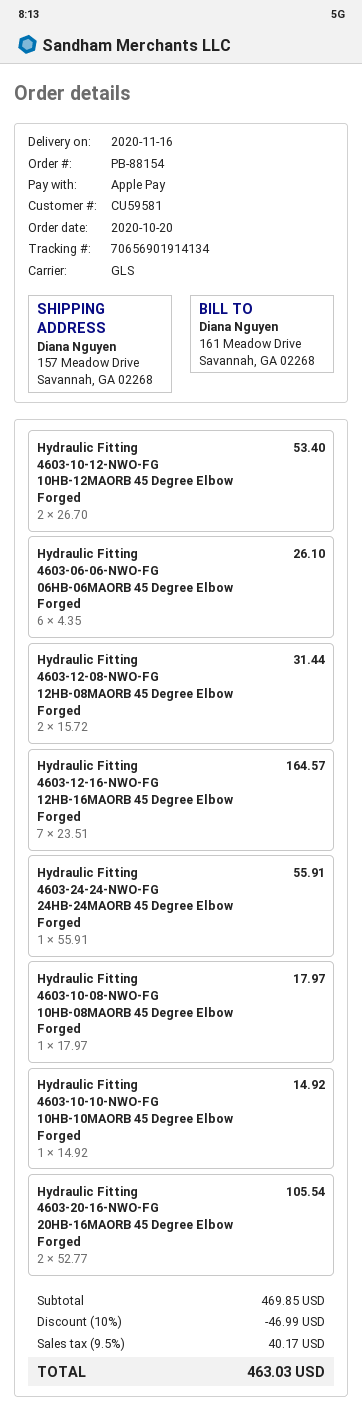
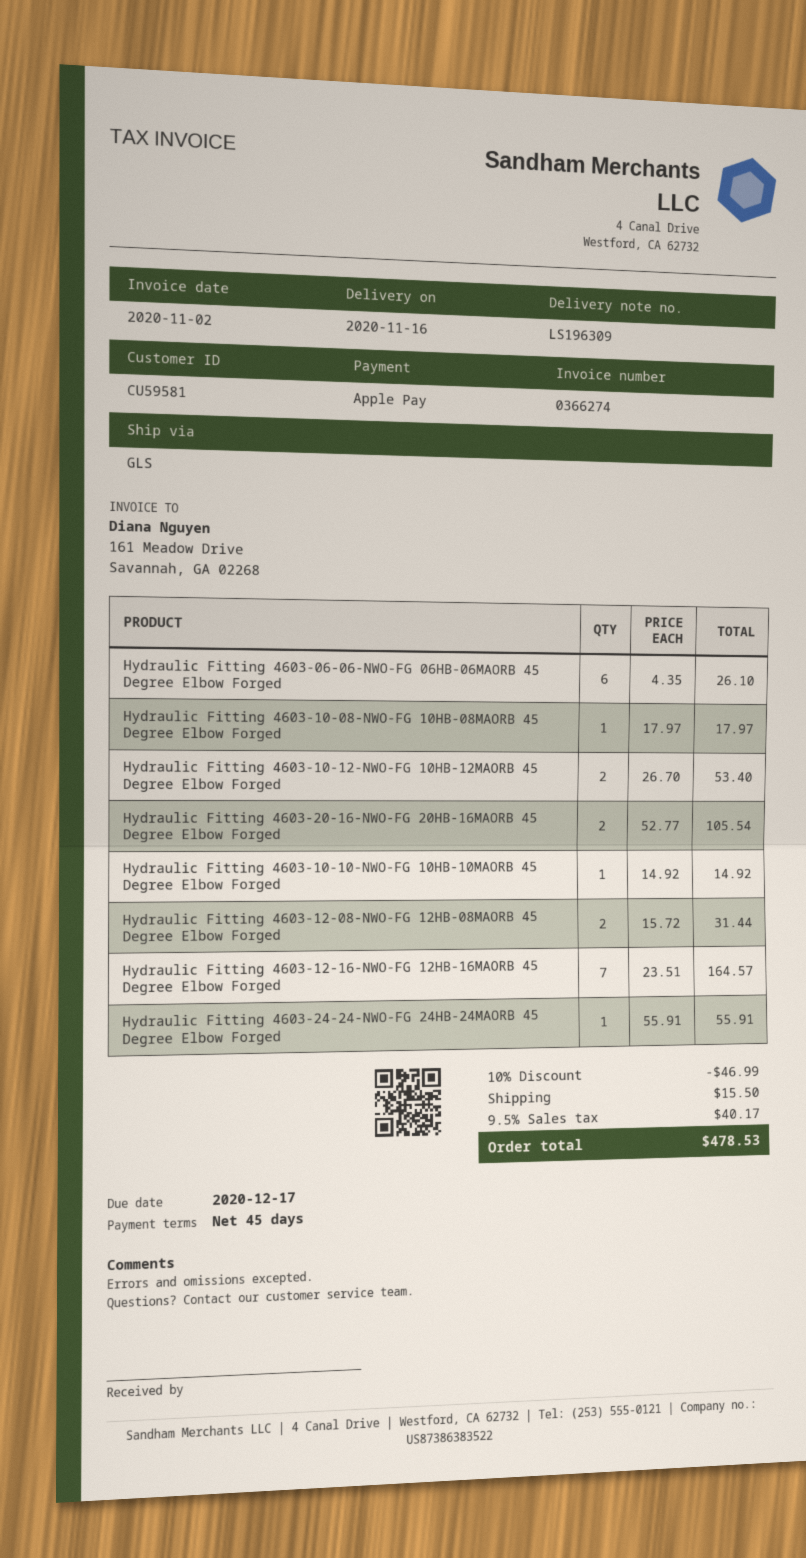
shipping: none -> 15.50
total: 463.03 -> 478.53

